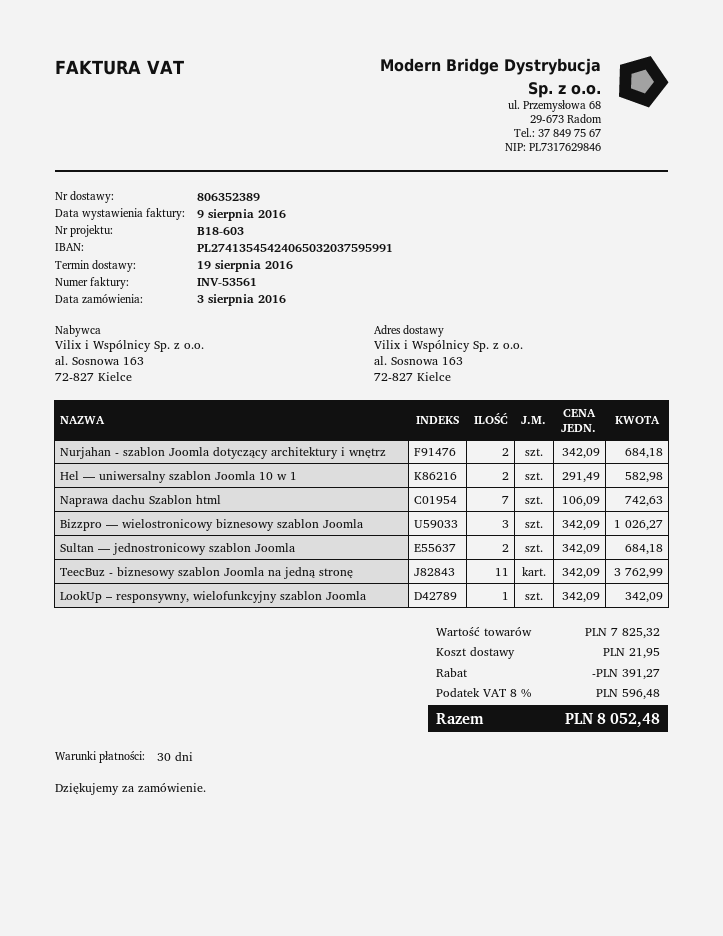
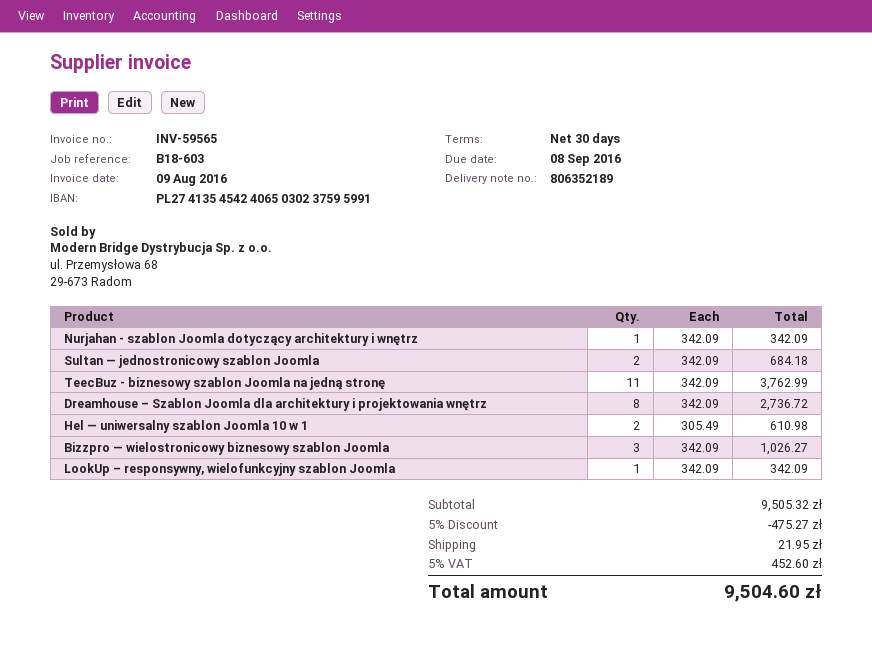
delivery note number: 806352389 -> 806352189
invoice number: INV-53561 -> INV-59565
bank account: PL27413545424065032037595991 -> PL27413545424065030237595991
Nurjahan - szablon Joomla dotyczący architektury i wnętrz: 2 x 342.09 = 684.18 -> 1 x 342.09 = 342.09
Hel — uniwersalny szablon Joomla 10 w 1: 2 x 291.49 = 582.98 -> 2 x 305.49 = 610.98
Naprawa dachu Szablon html: 7 x 106.09 = 742.63 -> none
Dreamhouse – Szablon Joomla dla architektury i projektowania wnętrz: none -> 8 x 342.09 = 2736.72
subtotal: 7825.32 -> 9505.32
discount: 391.27 -> 475.27
tax: 8% = 596.48 -> 5% = 452.60
total: 8052.48 -> 9504.60

